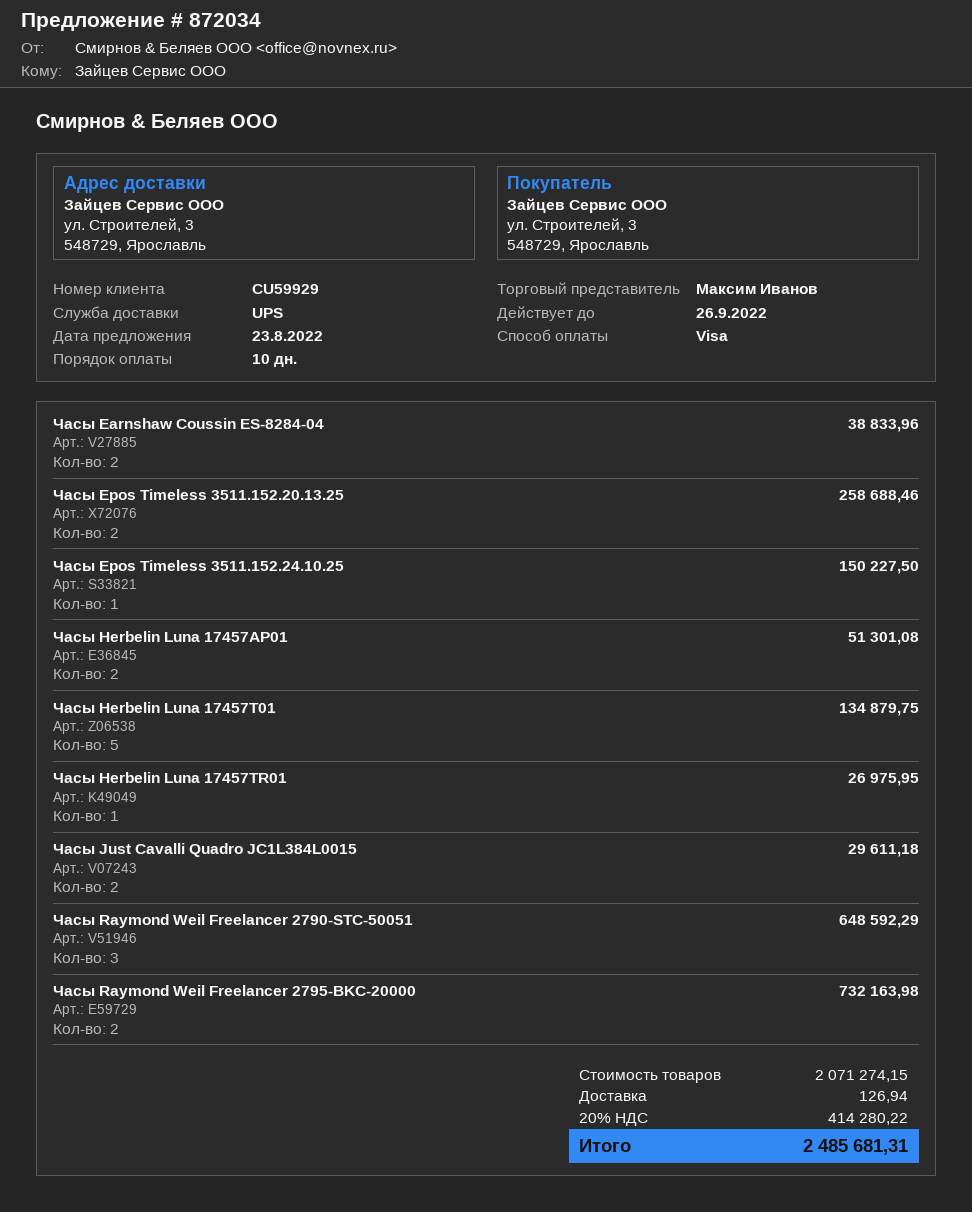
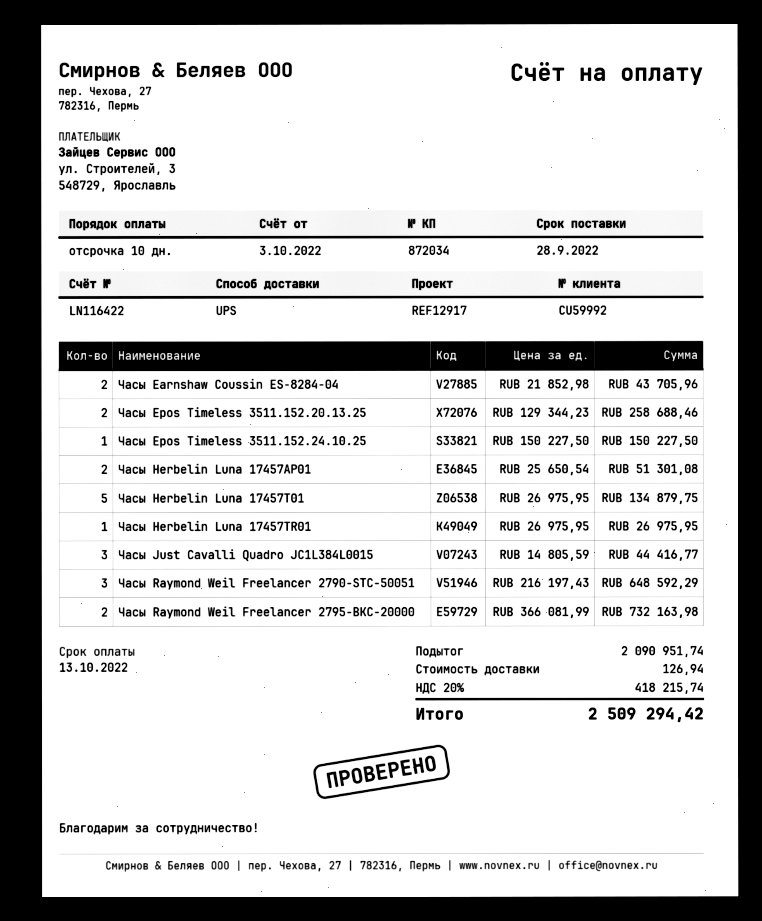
customer number: CU59929 -> CU59992
Часы Earnshaw Coussin ES-8284-04: 2 for 38833.96 -> 2 for 43705.96
Часы Just Cavalli Quadro JC1L384L0015: 2 for 29611.18 -> 3 for 44416.77
subtotal: 2071274.15 -> 2090951.74
tax: 20% = 414280.22 -> 20% = 418215.74
total: 2485681.31 -> 2509294.42

